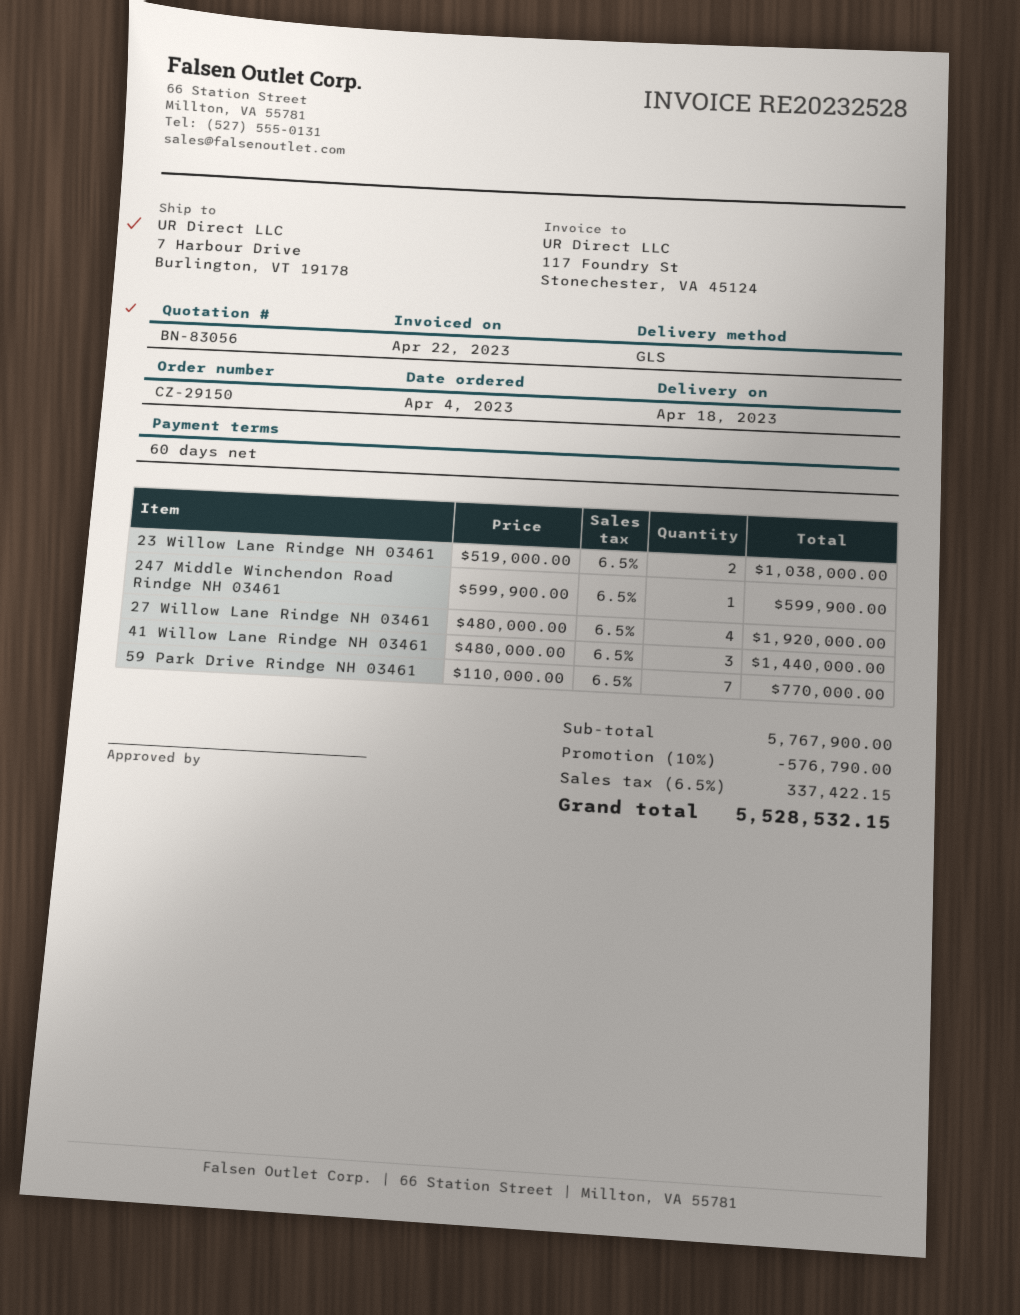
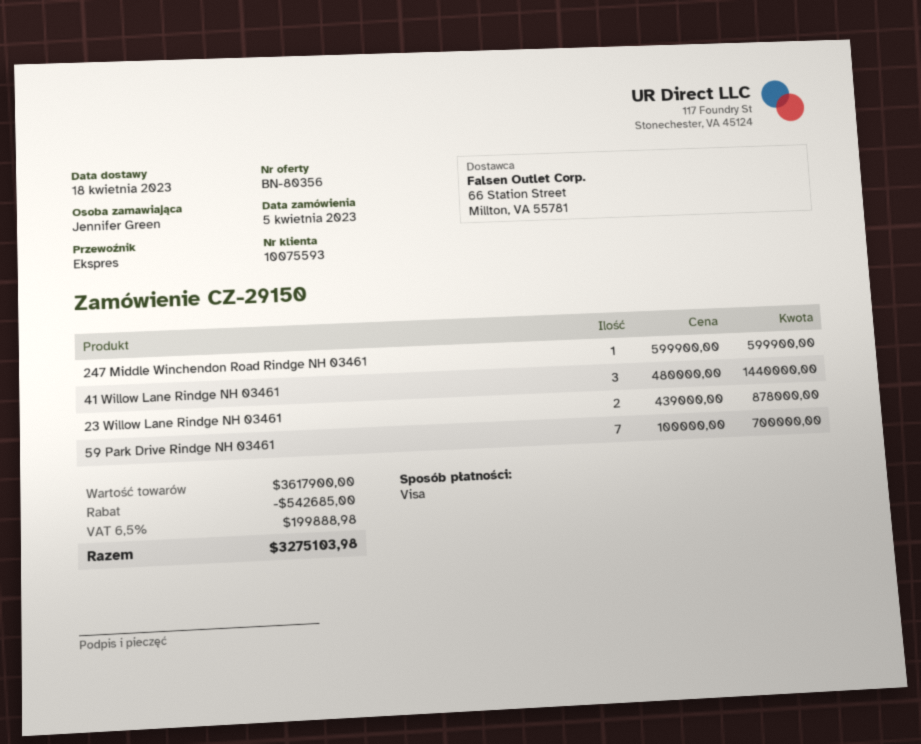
quote number: BN-83056 -> BN-80356
order date: 2023-04-04 -> 2023-04-05
shipping method: GLS -> express
23 Willow Lane Rindge NH 03461: 2 x 519000.00 = 1038000.00 -> 2 x 439000.00 = 878000.00
27 Willow Lane Rindge NH 03461: 4 x 480000.00 = 1920000.00 -> none
59 Park Drive Rindge NH 03461: 7 x 110000.00 = 770000.00 -> 7 x 100000.00 = 700000.00
subtotal: 5767900.00 -> 3617900.00
discount: 576790.00 -> 542685.00
tax: 6.5% = 337422.15 -> 6.5% = 199888.98
total: 5528532.15 -> 3275103.98

